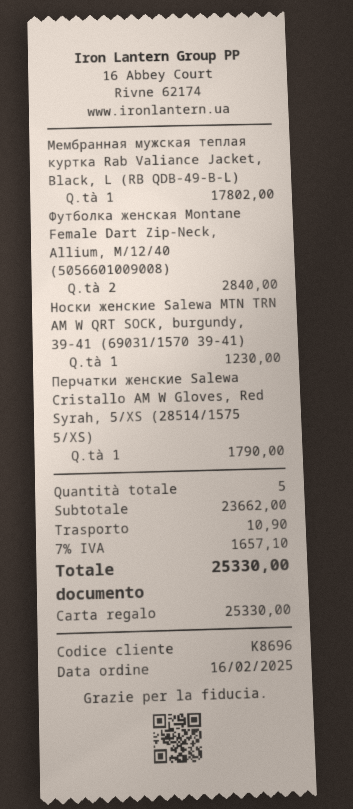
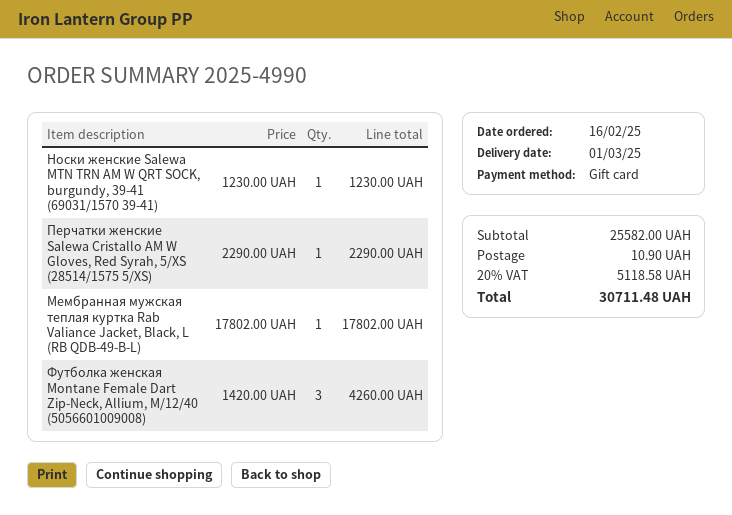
Футболка женская Montane Female Dart Zip-Neck, Allium, M/12/40 (5056601009008): 2 for 2840.00 -> 3 for 4260.00
Перчатки женские Salewa Cristallo AM W Gloves, Red Syrah, 5/XS (28514/1575 5/XS): 1 for 1790.00 -> 1 for 2290.00
subtotal: 23662.00 -> 25582.00
tax: 7% = 1657.10 -> 20% = 5118.58
total: 25330.00 -> 30711.48

